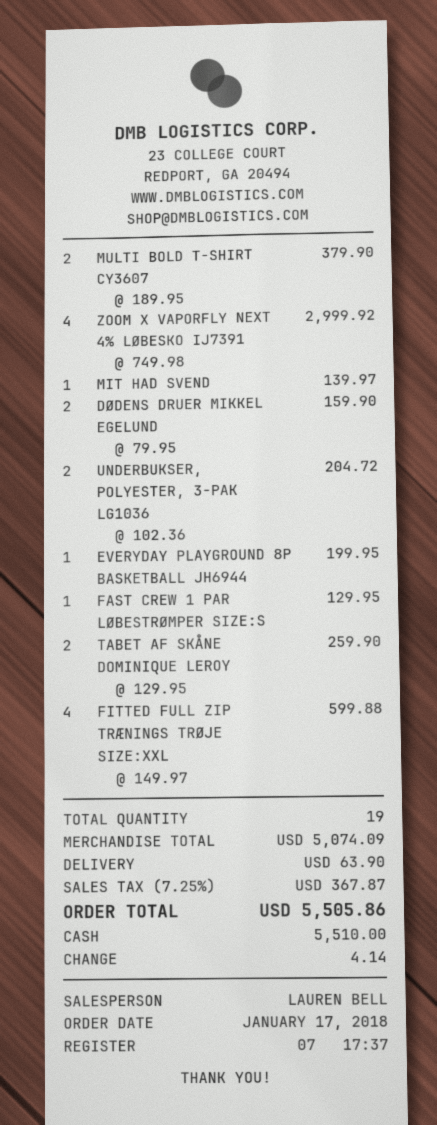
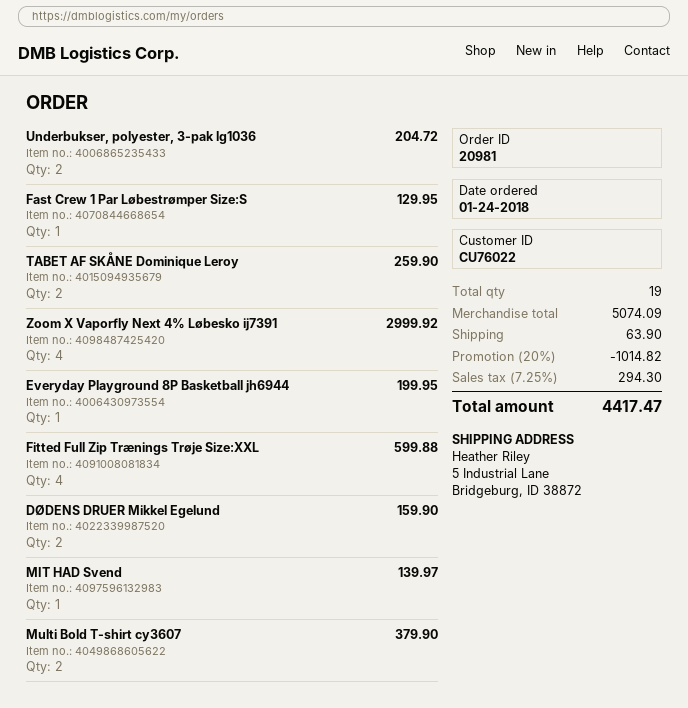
order date: 2018-01-17 -> 2018-01-24
discount: none -> 20% = 1014.82
tax: 7.25% = 367.87 -> 7.25% = 294.30
total: 5505.86 -> 4417.47

